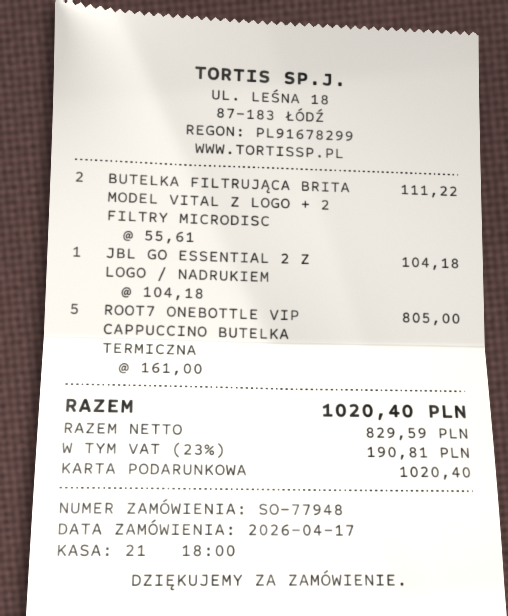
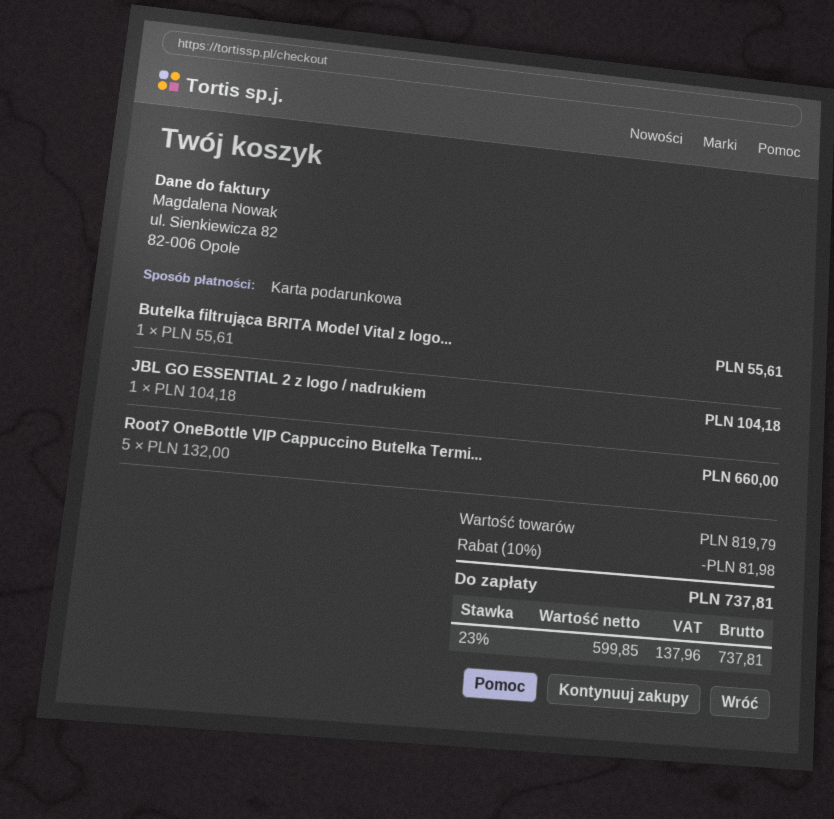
BUTELKA FILTRUJĄCA BRITA MODEL VITAL Z LOGO + 2 FILTRY MICRODISC: 2 x 55.61 = 111.22 -> 1 x 55.61 = 55.61
ROOT7 ONEBOTTLE VIP CAPPUCCINO BUTELKA TERMICZNA: 5 x 161.00 = 805.00 -> 5 x 132.00 = 660.00
discount: none -> 10% = 81.98
net: 829.59 -> 599.85
tax: 23% = 190.81 -> 23% = 137.96
total: 1020.40 -> 737.81

